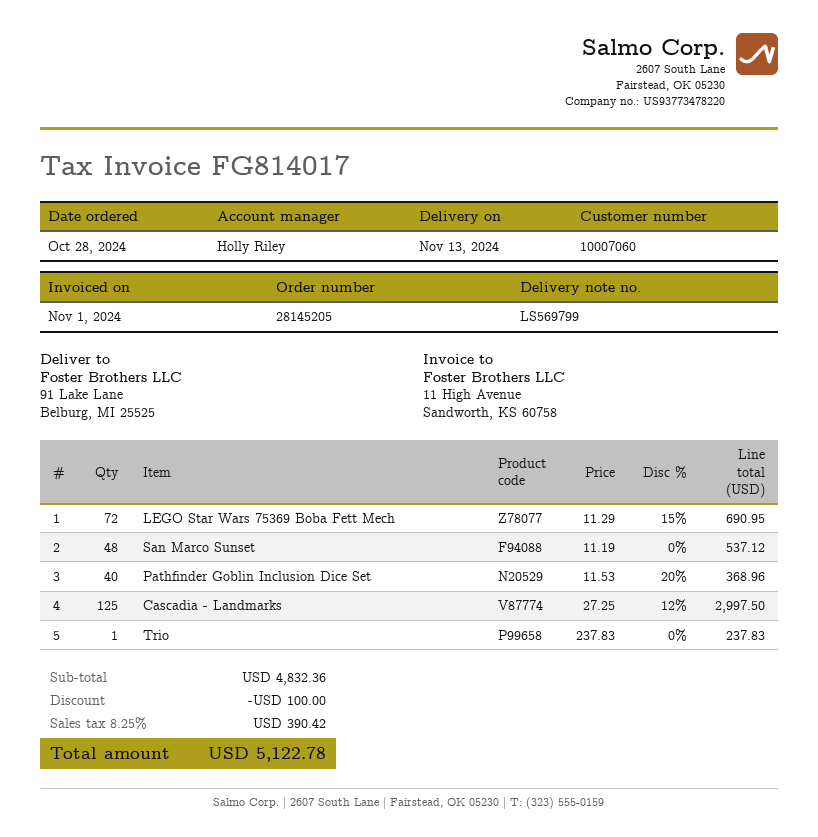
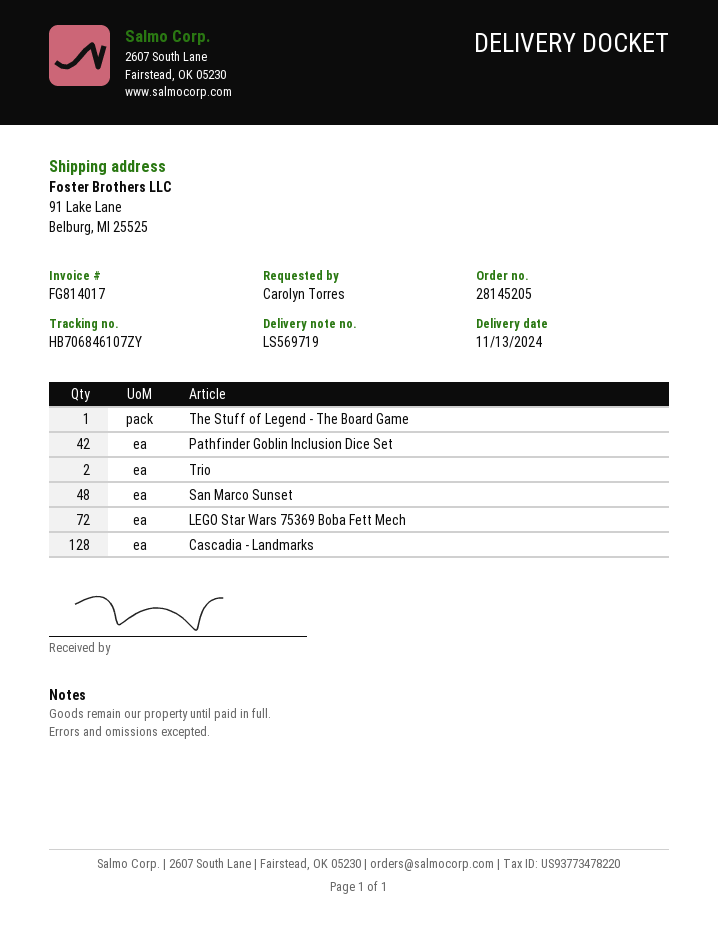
delivery note number: LS569799 -> LS569719
Pathfinder Goblin Inclusion Dice Set: 40 -> 42
Cascadia - Landmarks: 125 -> 128
Trio: 1 -> 2
The Stuff of Legend - The Board Game: none -> 1

